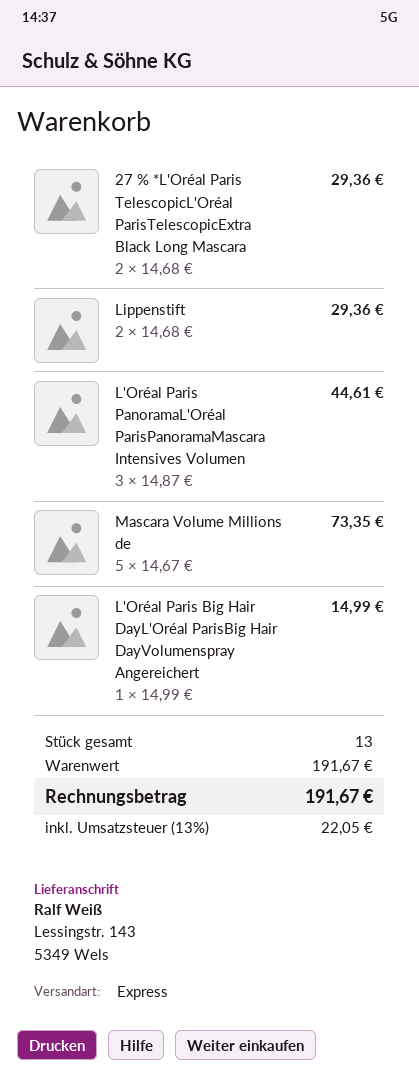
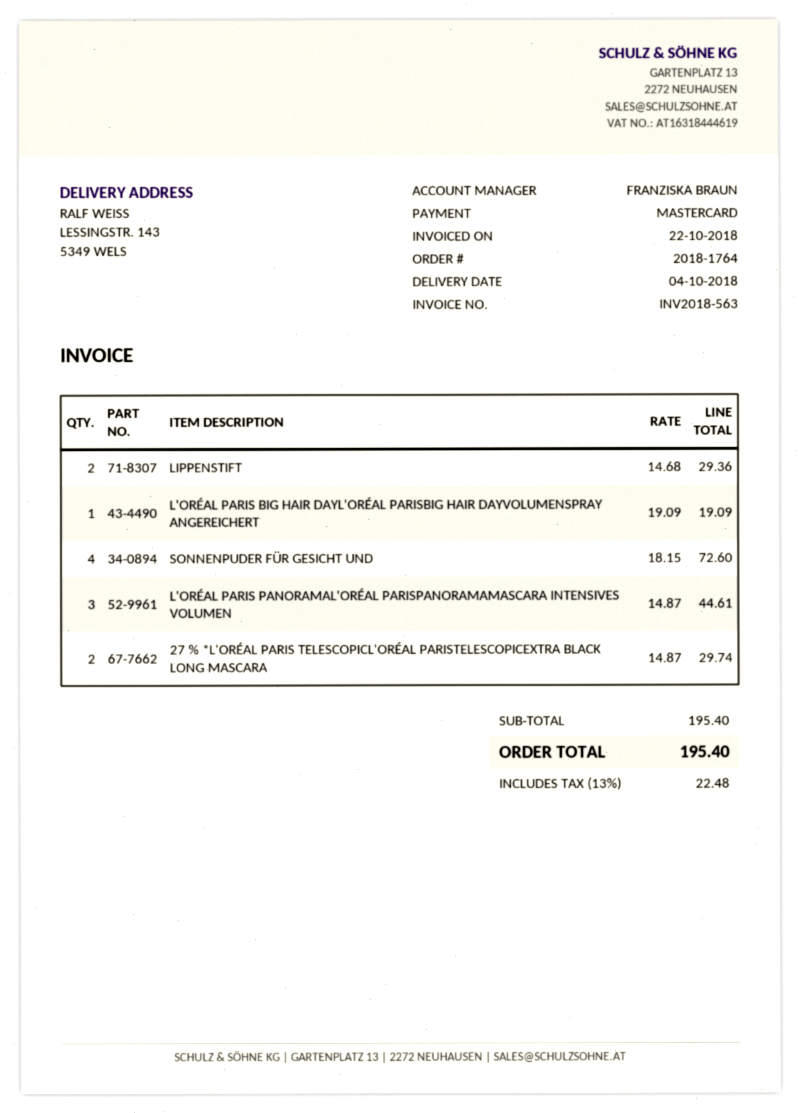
27 % *L'Oréal Paris TelescopicL'Oréal ParisTelescopicExtra Black Long Mascara: 2 x 14.68 = 29.36 -> 2 x 14.87 = 29.74
Mascara Volume Millions de: 5 x 14.67 = 73.35 -> none
L'Oréal Paris Big Hair DayL'Oréal ParisBig Hair DayVolumenspray Angereichert: 1 x 14.99 = 14.99 -> 1 x 19.09 = 19.09
SONNENPUDER FÜR GESICHT UND: none -> 4 x 18.15 = 72.60
subtotal: 191.67 -> 195.40
tax: 13% = 22.05 -> 13% = 22.48
total: 191.67 -> 195.40

